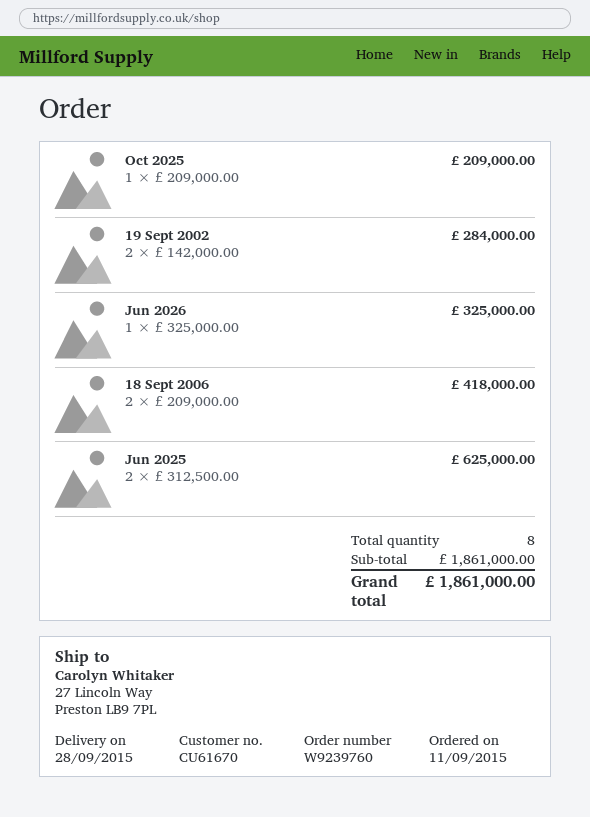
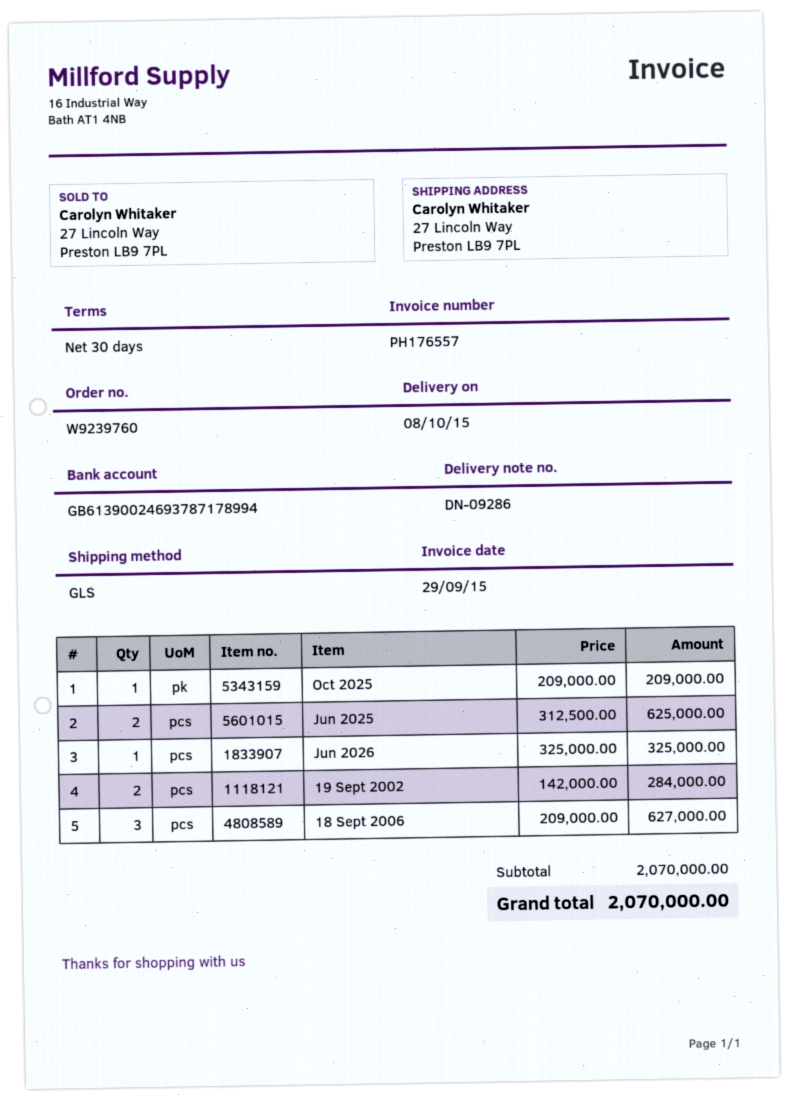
delivery date: 2015-09-28 -> 2015-10-08
18 Sept 2006: 2 x 209000.00 = 418000.00 -> 3 x 209000.00 = 627000.00
subtotal: 1861000.00 -> 2070000.00
total: 1861000.00 -> 2070000.00

